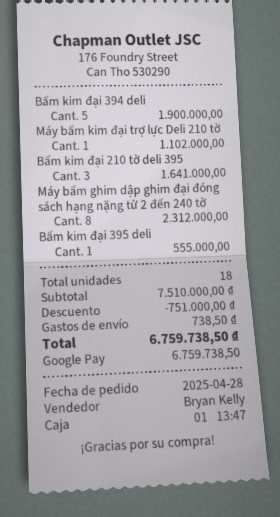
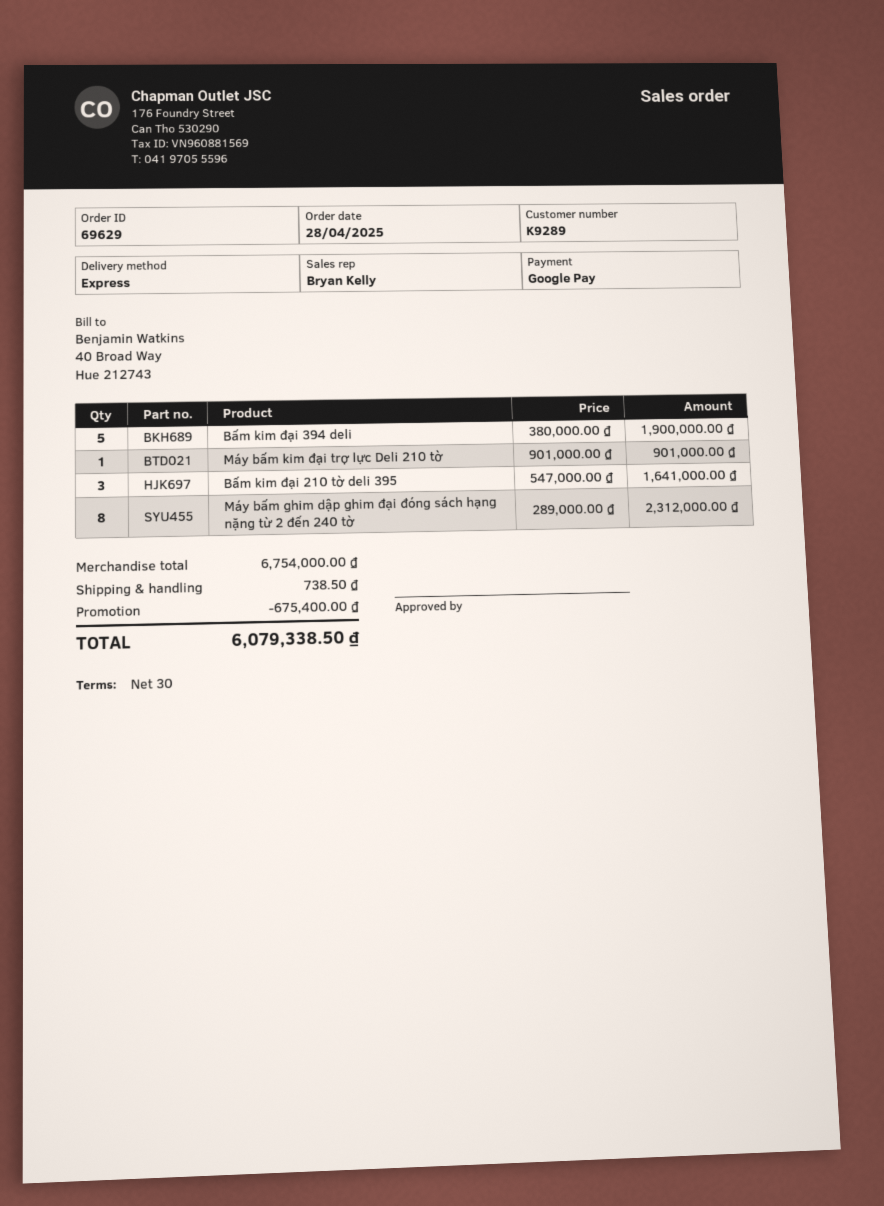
Máy bấm kim đại trợ lực Deli 210 tờ: 1 for 1102000.00 -> 1 for 901000.00
Bấm kim đại 395 deli: 1 for 555000.00 -> none
subtotal: 7510000.00 -> 6754000.00
discount: 751000.00 -> 675400.00
total: 6759738.50 -> 6079338.50

